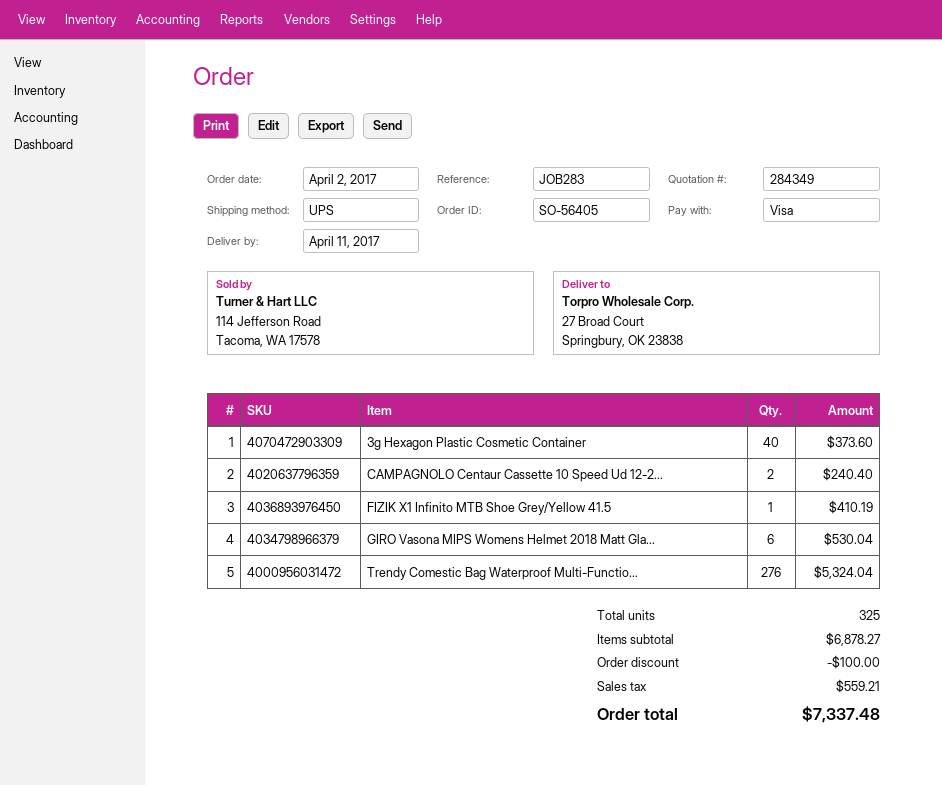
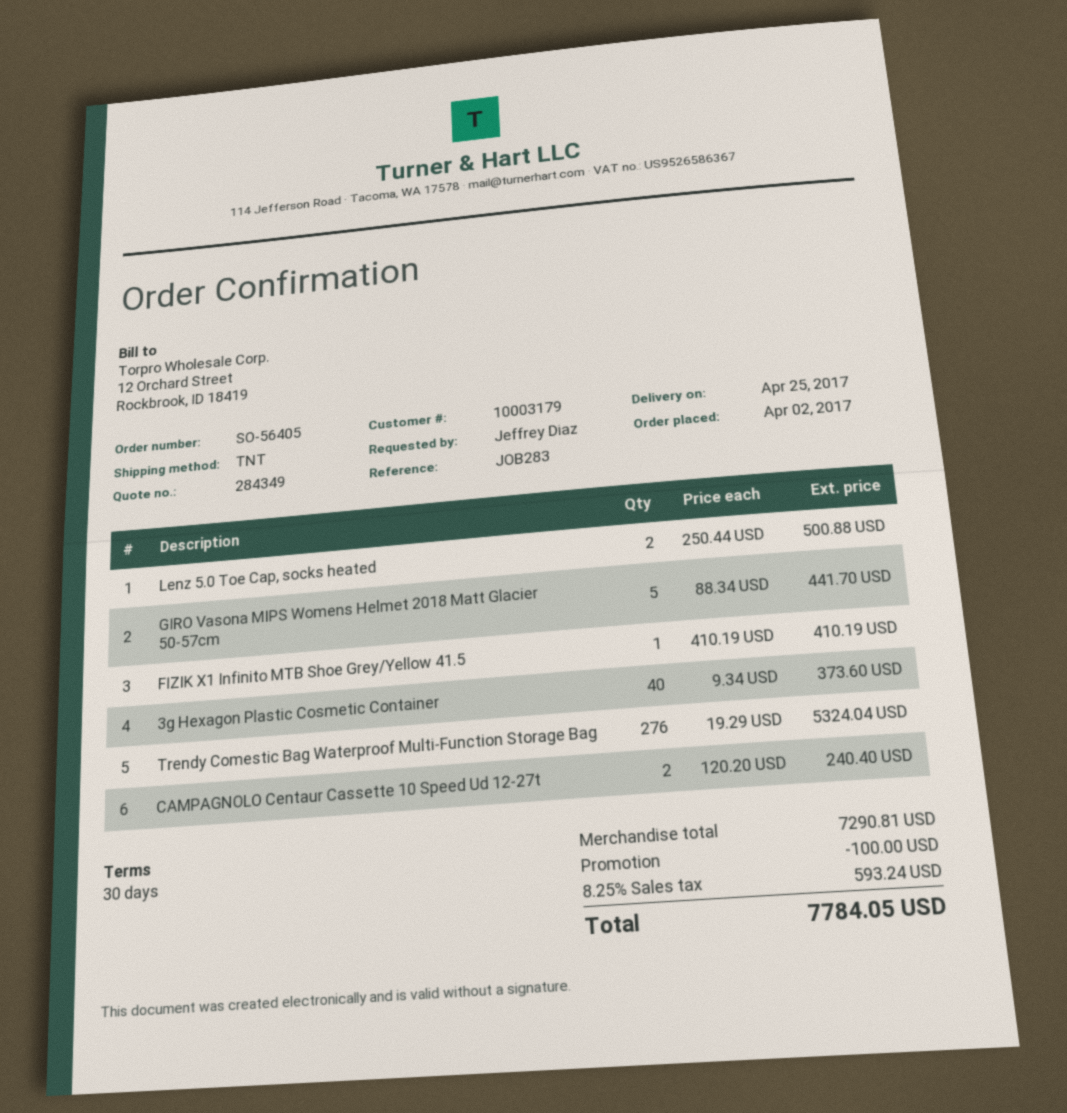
delivery date: 2017-04-11 -> 2017-04-25
shipping method: UPS -> TNT
GIRO Vasona MIPS Womens Helmet 2018 Matt Gla...: 6 for 530.04 -> 5 for 441.70
Lenz 5.0 Toe Cap, socks heated: none -> 2 for 500.88
subtotal: 6878.27 -> 7290.81
tax: 559.21 -> 593.24
total: 7337.48 -> 7784.05

